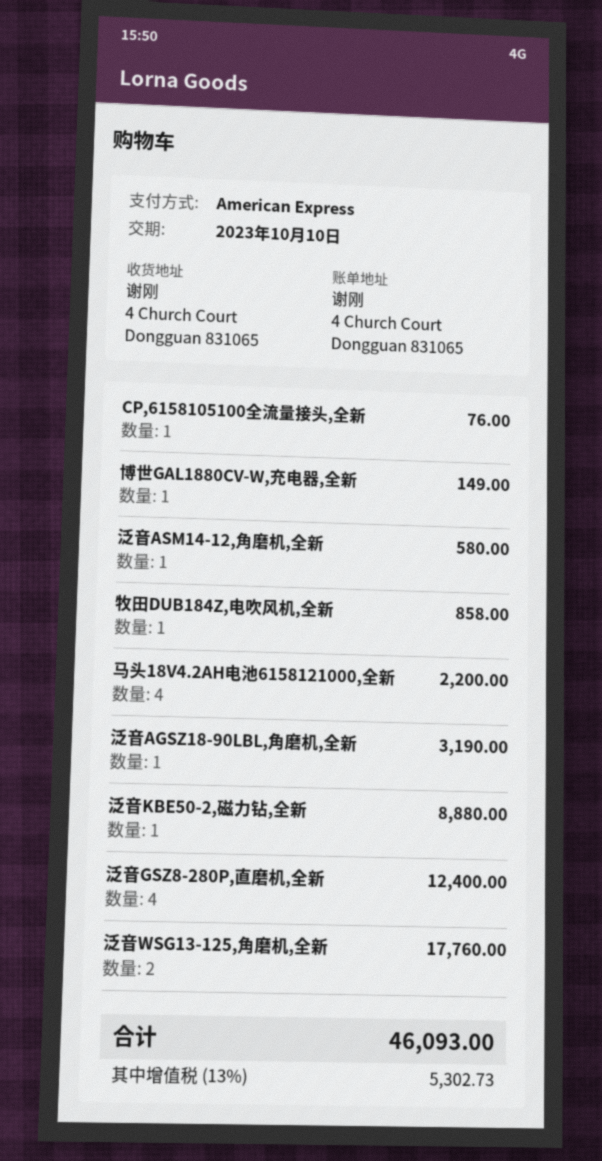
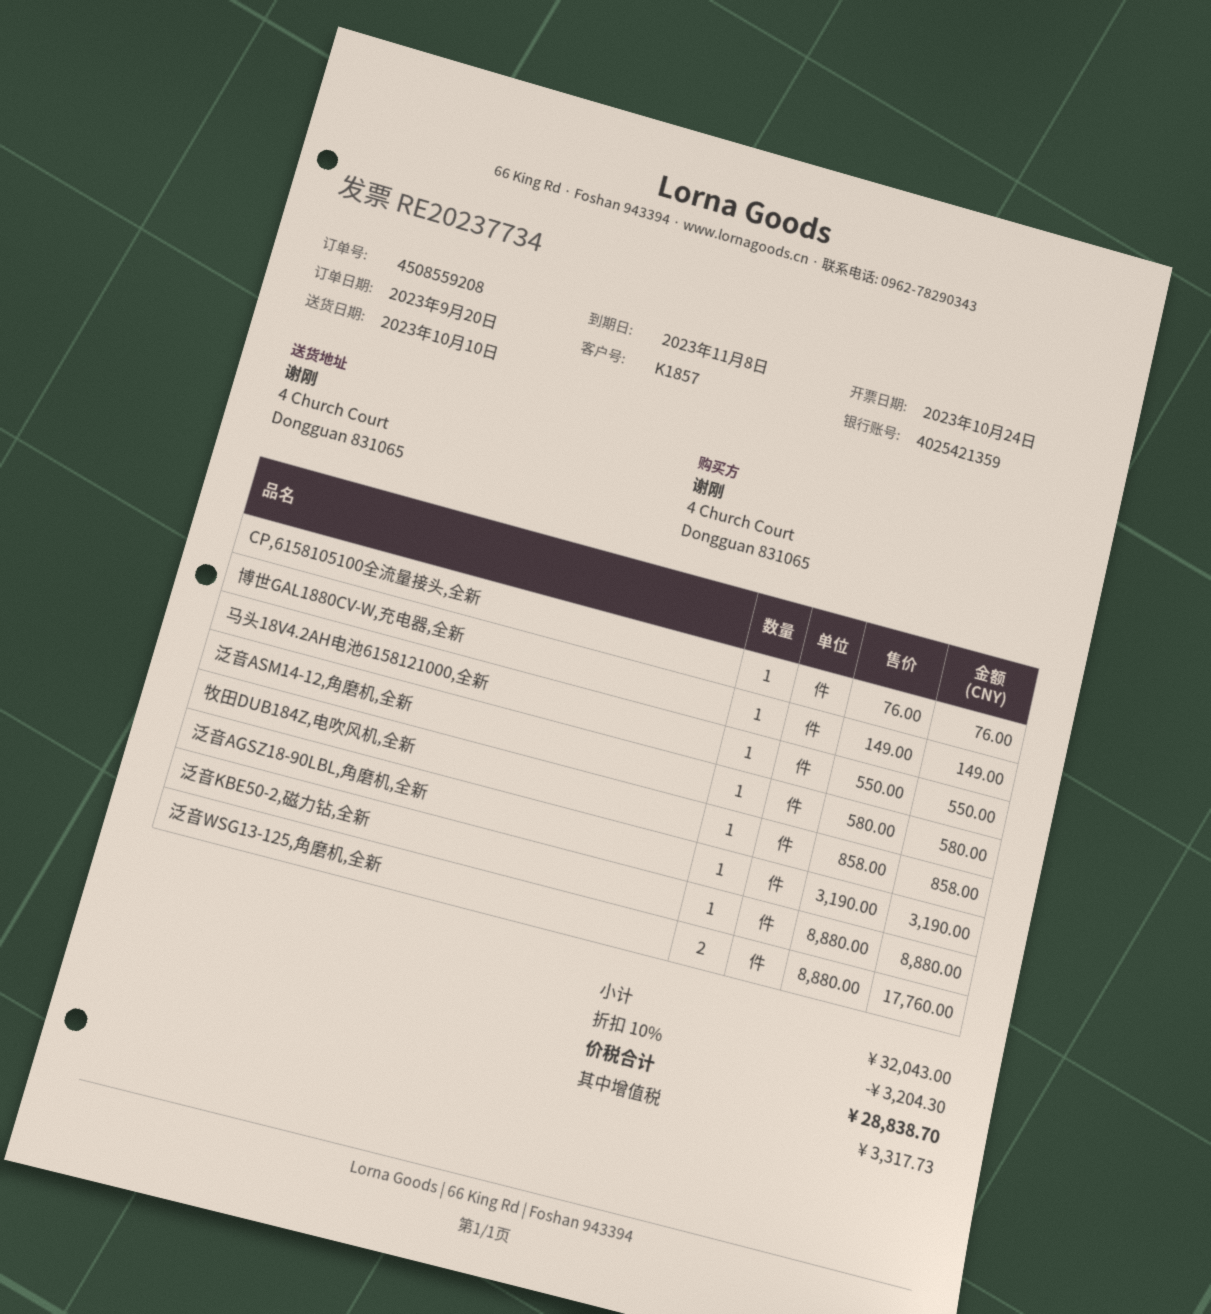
马头18V4.2AH电池6158121000,全新: 4 for 2200.00 -> 1 for 550.00
泛音GSZ8-280P,直磨机,全新: 4 for 12400.00 -> none
discount: none -> 10% = 3204.30
tax: 5302.73 -> 3317.73
total: 46093.00 -> 28838.70

